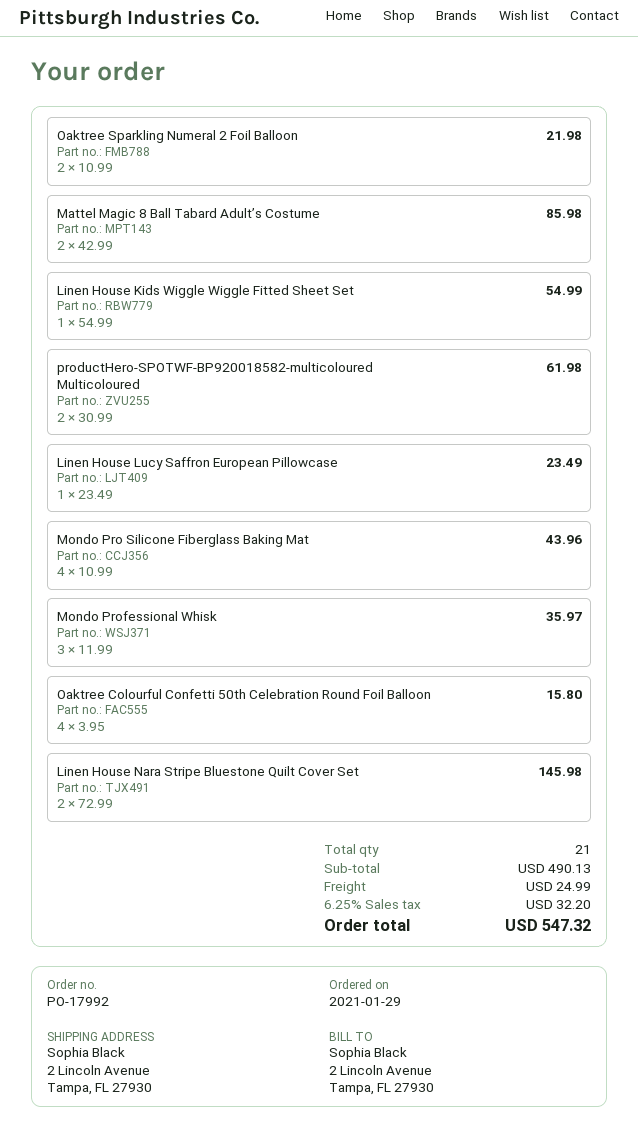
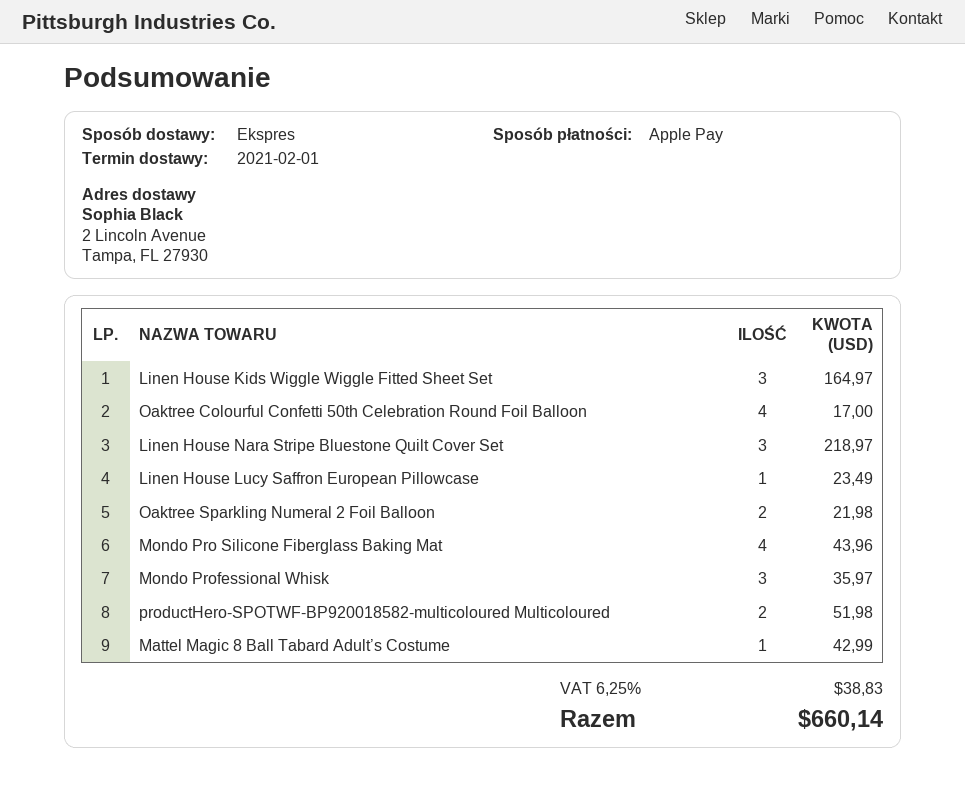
Mattel Magic 8 Ball Tabard Adult’s Costume: 2 for 85.98 -> 1 for 42.99
Linen House Kids Wiggle Wiggle Fitted Sheet Set: 1 for 54.99 -> 3 for 164.97
productHero-SPOTWF-BP920018582-multicoloured Multicoloured: 2 for 61.98 -> 2 for 51.98
Oaktree Colourful Confetti 50th Celebration Round Foil Balloon: 4 for 15.80 -> 4 for 17.00
Linen House Nara Stripe Bluestone Quilt Cover Set: 2 for 145.98 -> 3 for 218.97
shipping: 24.99 -> none
tax: 6.25% = 32.20 -> 6.25% = 38.83
total: 547.32 -> 660.14

